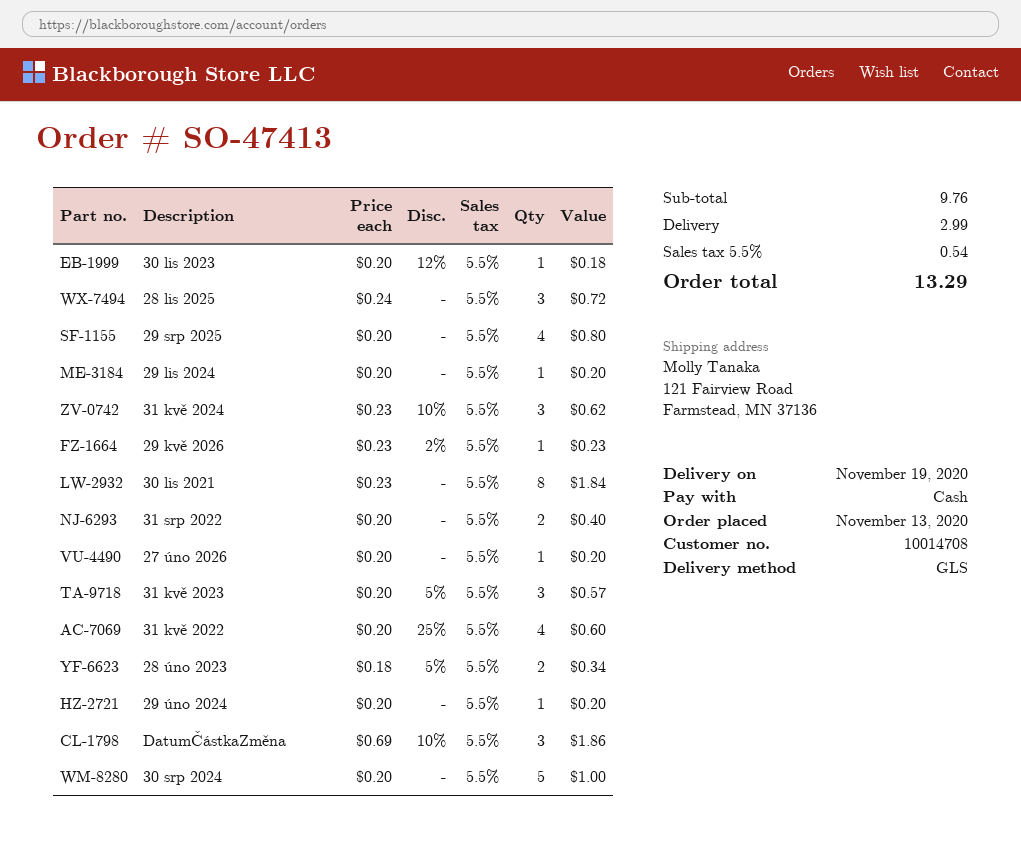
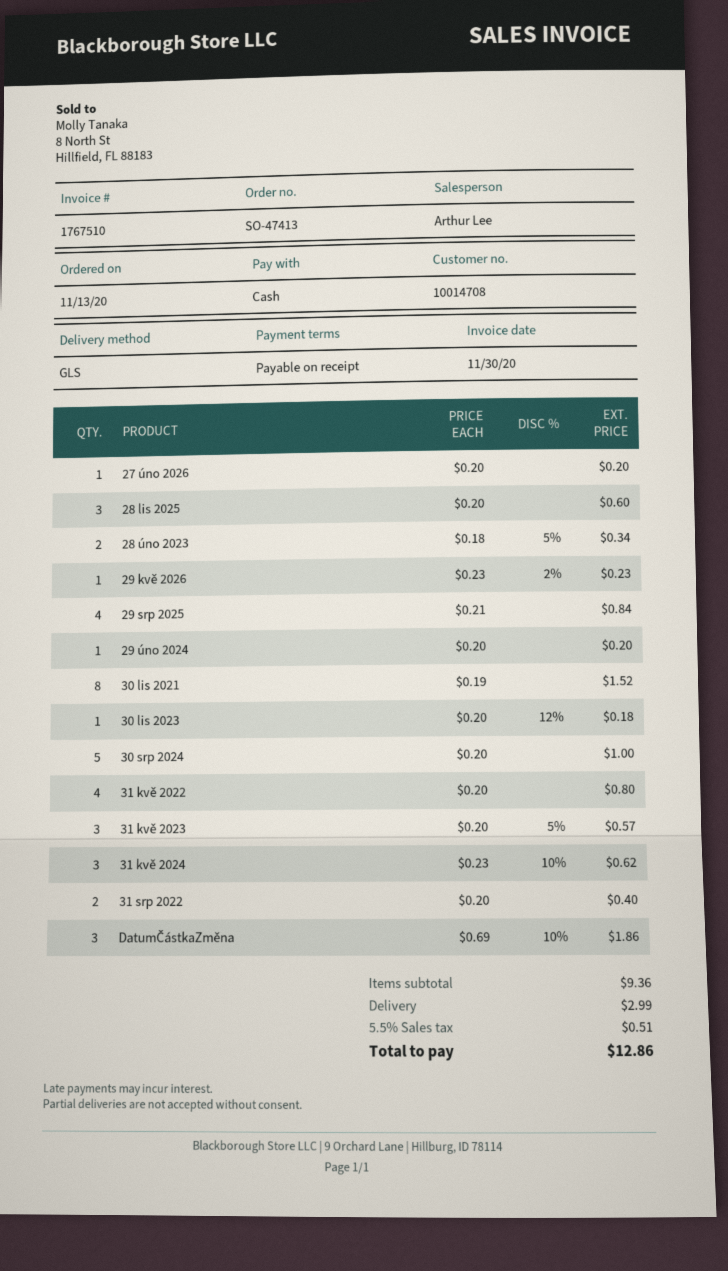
28 lis 2025: 3 x 0.24 = 0.72 -> 3 x 0.20 = 0.60
29 srp 2025: 4 x 0.20 = 0.80 -> 4 x 0.21 = 0.84
29 lis 2024: 1 x 0.20 = 0.20 -> none
30 lis 2021: 8 x 0.23 = 1.84 -> 8 x 0.19 = 1.52
31 kvě 2022: 4 x 0.20 - 25% = 0.60 -> 4 x 0.20 = 0.80
subtotal: 9.76 -> 9.36
tax: 5.5% = 0.54 -> 5.5% = 0.51
total: 13.29 -> 12.86

